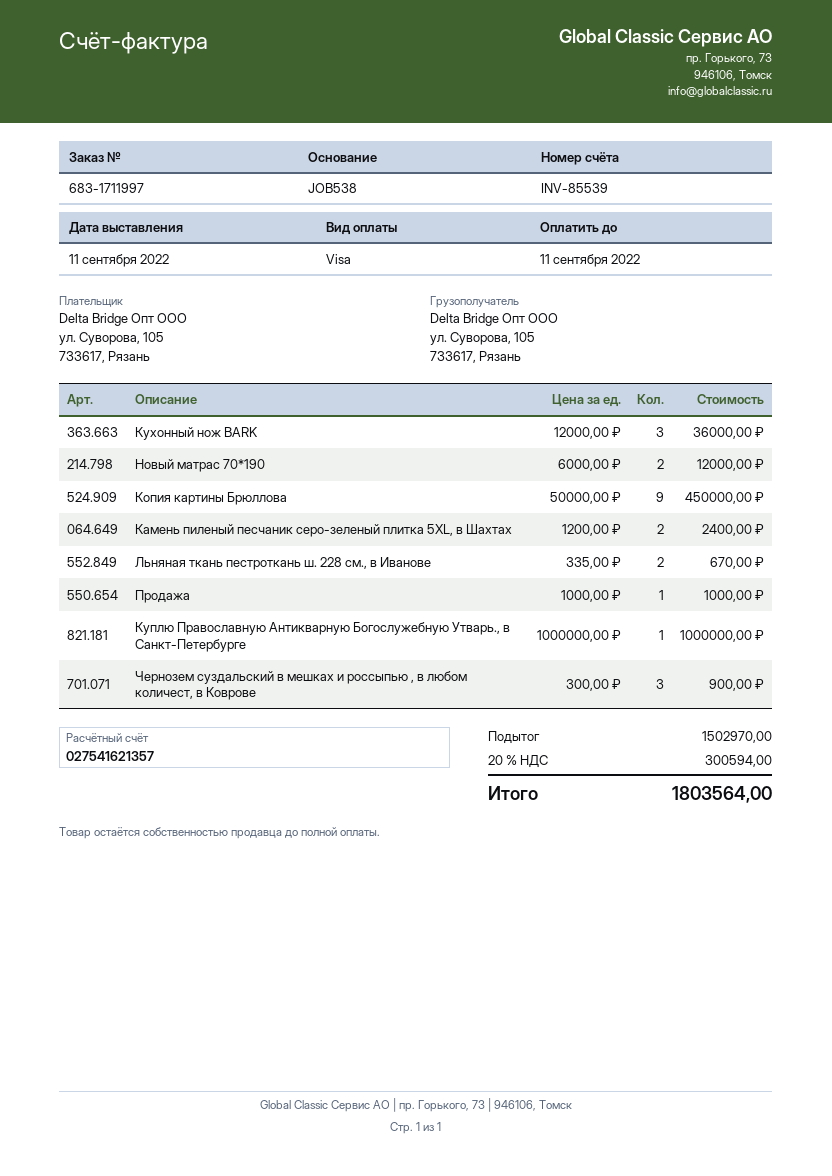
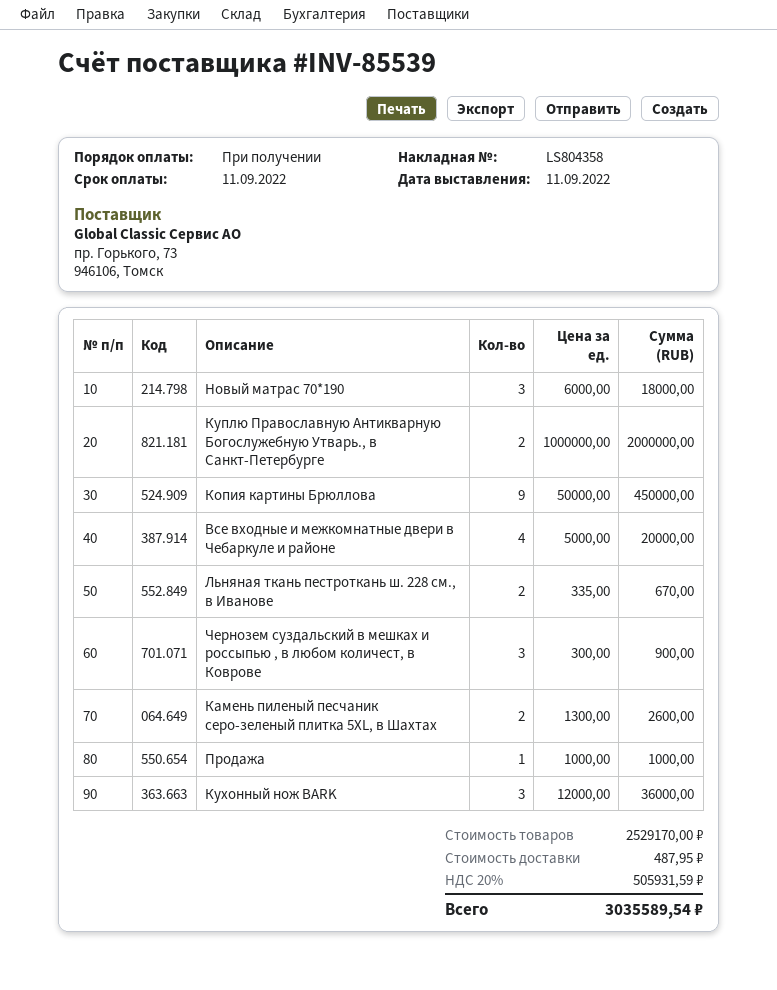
Новый матрас 70*190: 2 x 6000.00 = 12000.00 -> 3 x 6000.00 = 18000.00
Камень пиленый песчаник серо-зеленый плитка 5XL, в Шахтах: 2 x 1200.00 = 2400.00 -> 2 x 1300.00 = 2600.00
Куплю Православную Антикварную Богослужебную Утварь., в Санкт-Петербурге: 1 x 1000000.00 = 1000000.00 -> 2 x 1000000.00 = 2000000.00
Все входные и межкомнатные двери в Чебаркуле и районе: none -> 4 x 5000.00 = 20000.00
subtotal: 1502970.00 -> 2529170.00
shipping: none -> 487.95
tax: 20% = 300594.00 -> 20% = 505931.59
total: 1803564.00 -> 3035589.54

